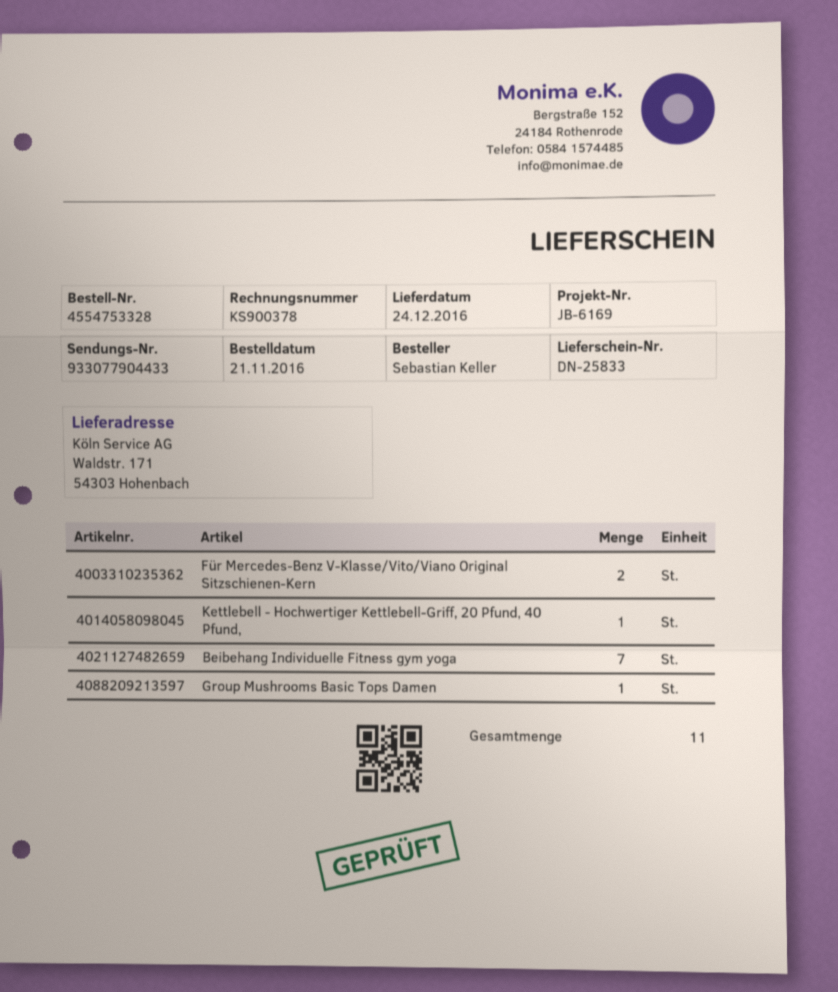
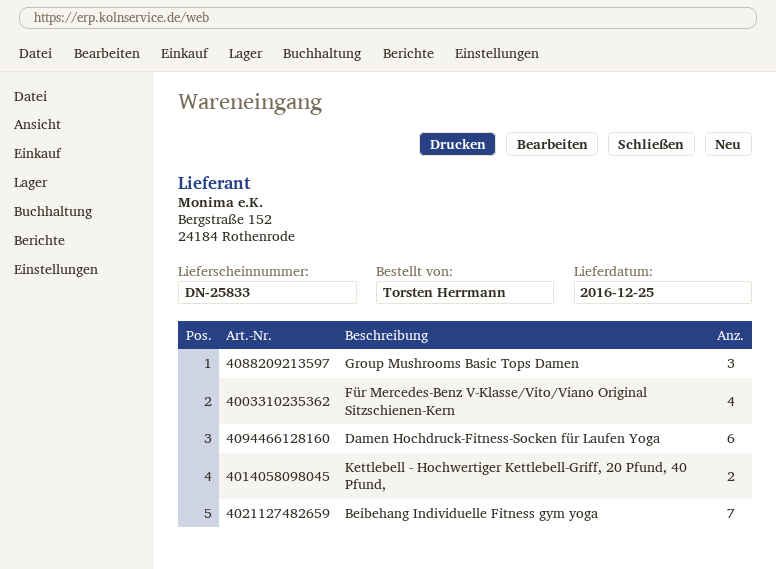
delivery date: 2016-12-24 -> 2016-12-25
ordered by: Sebastian Keller -> Torsten Herrmann
Für Mercedes-Benz V-Klasse/Vito/Viano Original Sitzschienen-Kern: 2 -> 4
Kettlebell - Hochwertiger Kettlebell-Griff, 20 Pfund, 40 Pfund,: 1 -> 2
Group Mushrooms Basic Tops Damen: 1 -> 3
Damen Hochdruck-Fitness-Socken für Laufen Yoga: none -> 6

